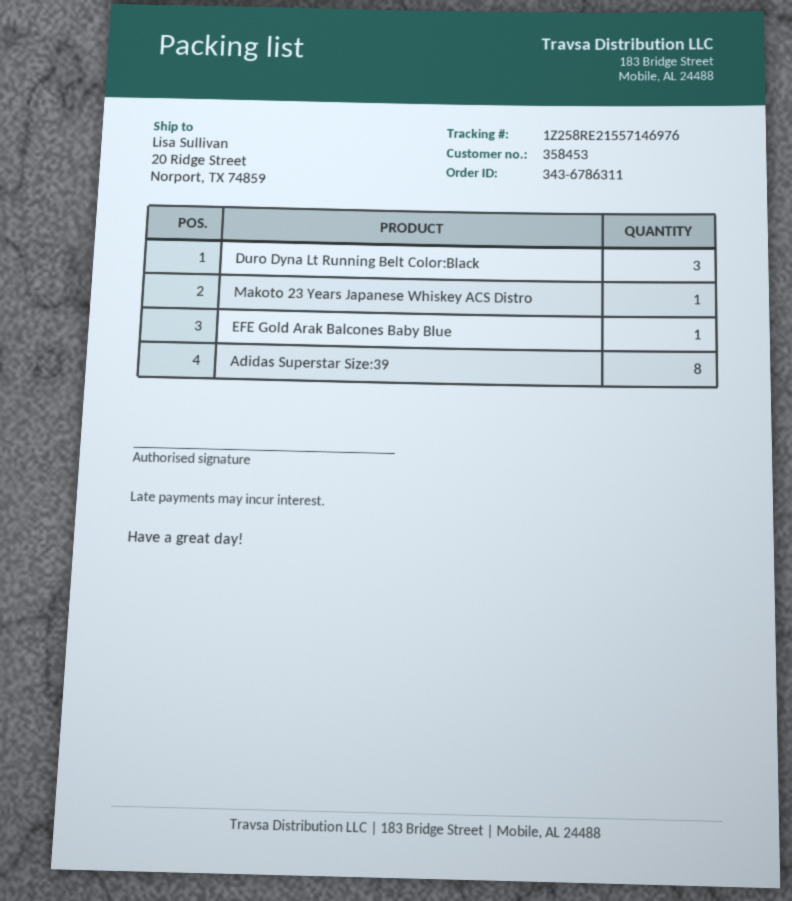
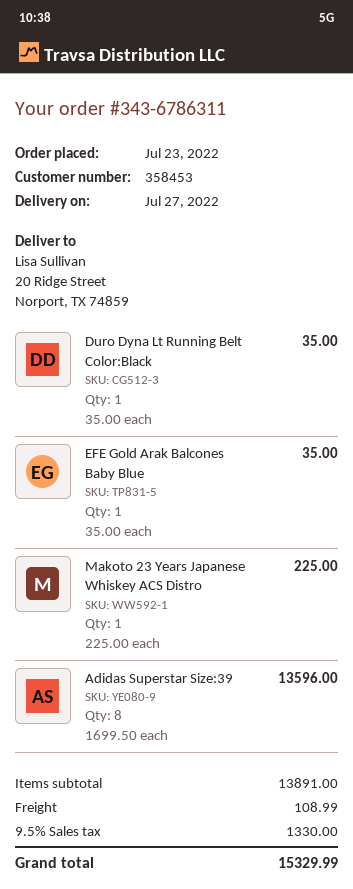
Duro Dyna Lt Running Belt Color:Black: 3 -> 1

